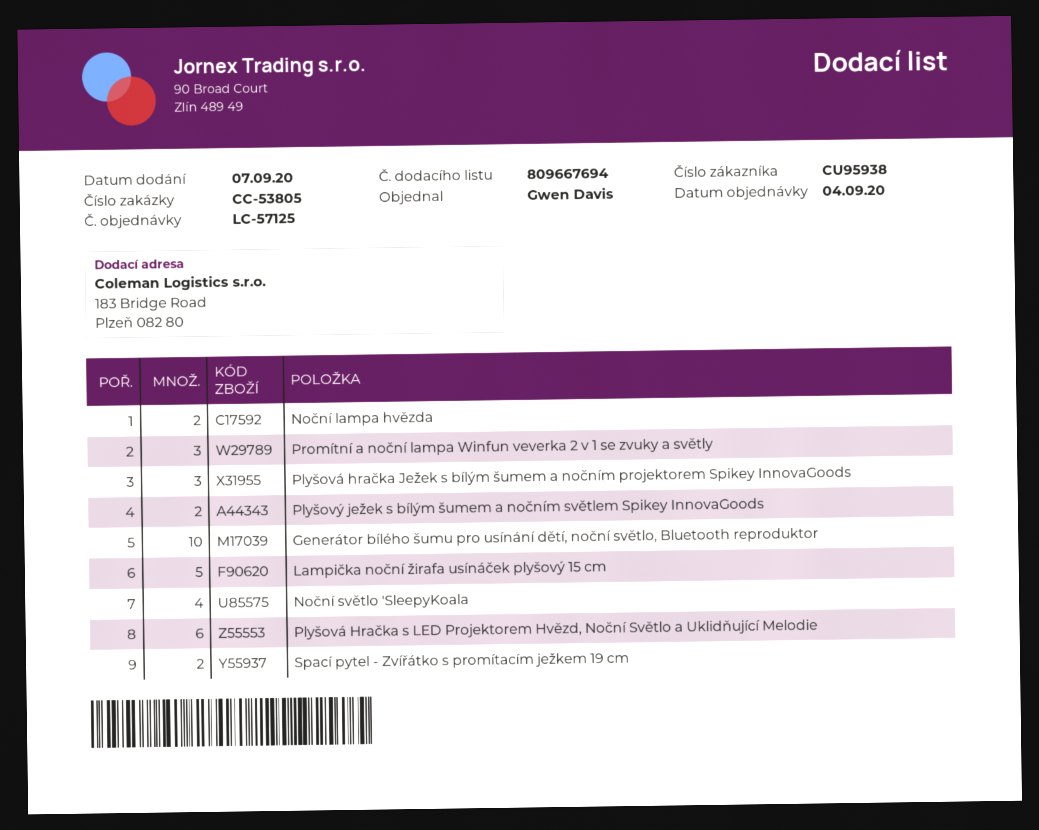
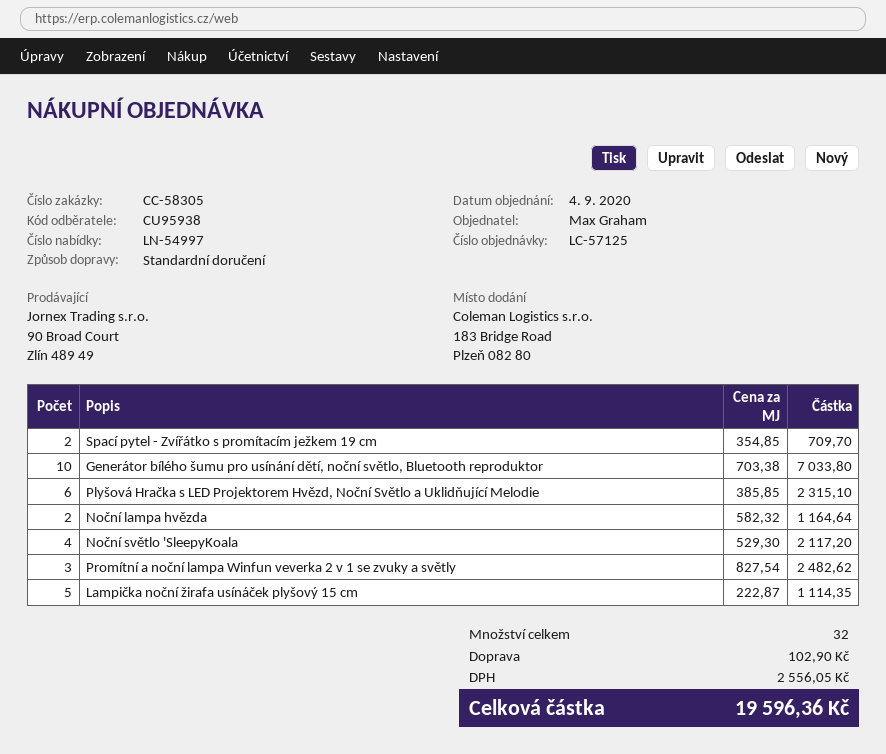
reference: CC-53805 -> CC-58305
ordered by: Gwen Davis -> Max Graham
Plyšová hračka Ježek s bílým šumem a nočním projektorem Spikey InnovaGoods: 3 -> none
Plyšový ježek s bílým šumem a nočním světlem Spikey InnovaGoods: 2 -> none

